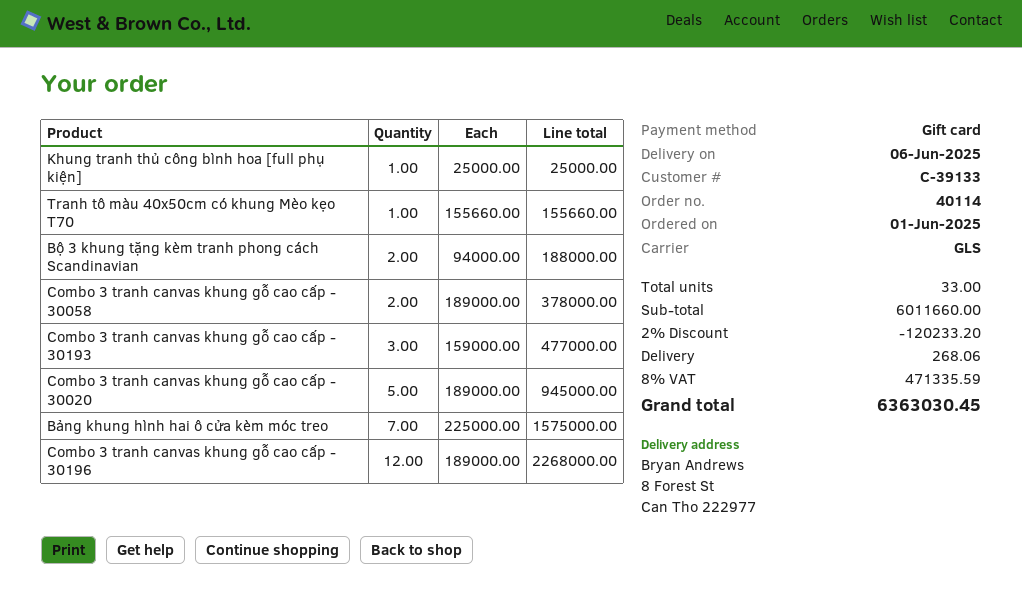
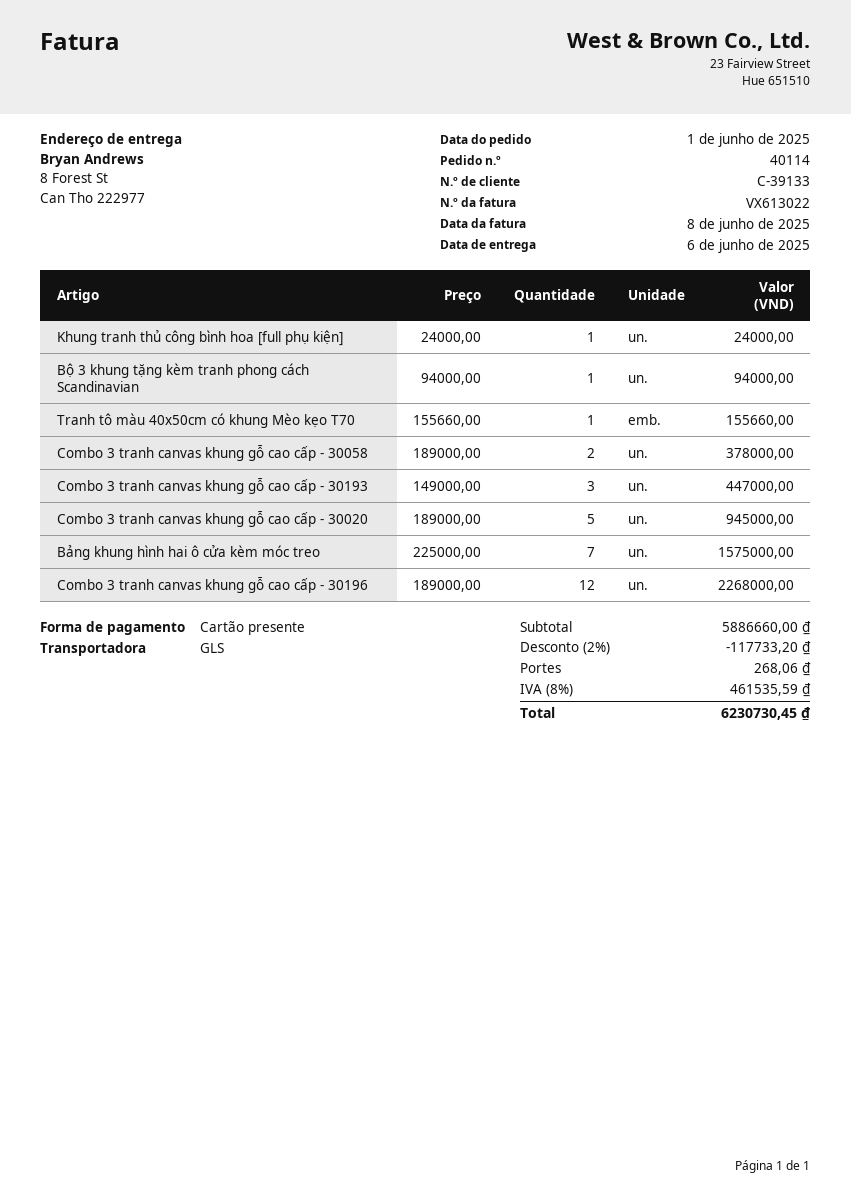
Khung tranh thủ công bình hoa [full phụ kiện]: 1 x 25000.00 = 25000.00 -> 1 x 24000.00 = 24000.00
Bộ 3 khung tặng kèm tranh phong cách Scandinavian: 2 x 94000.00 = 188000.00 -> 1 x 94000.00 = 94000.00
Combo 3 tranh canvas khung gỗ cao cấp - 30193: 3 x 159000.00 = 477000.00 -> 3 x 149000.00 = 447000.00
subtotal: 6011660.00 -> 5886660.00
discount: 2% = 120233.20 -> 2% = 117733.20
tax: 8% = 471335.59 -> 8% = 461535.59
total: 6363030.45 -> 6230730.45

